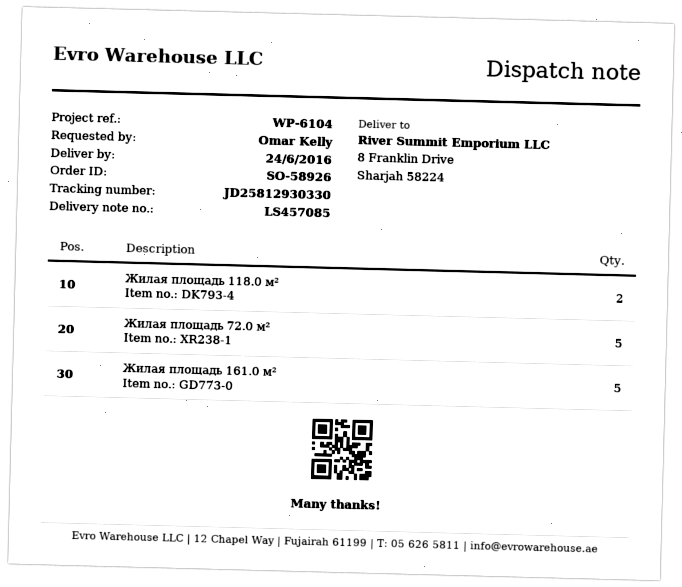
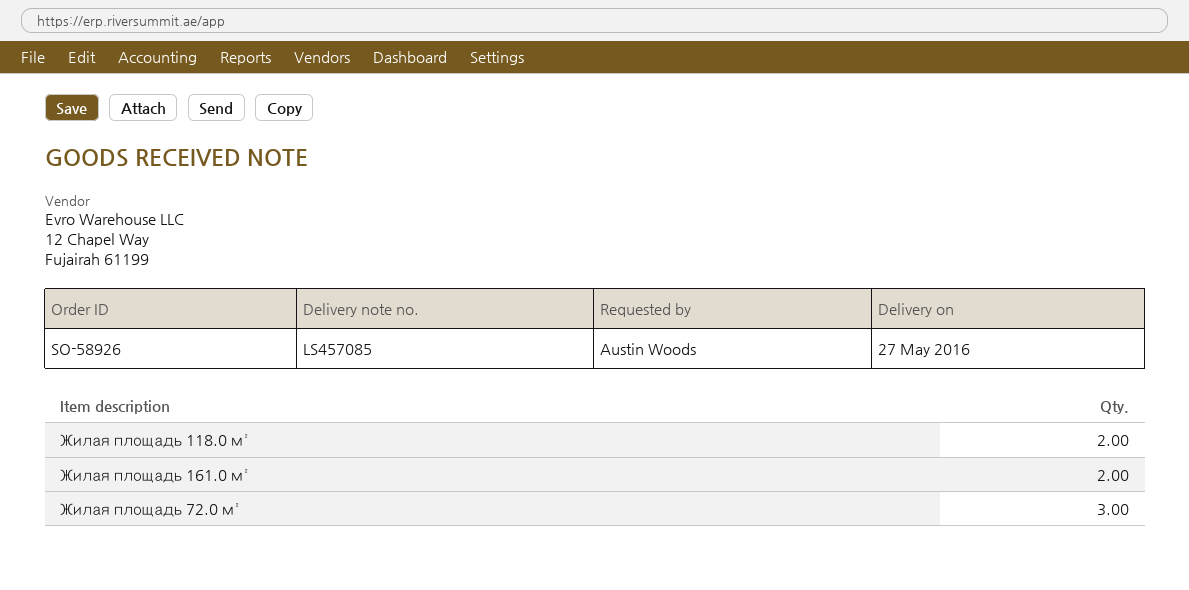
delivery date: 2016-06-24 -> 2016-05-27
ordered by: Omar Kelly -> Austin Woods
Жилая площадь 72.0 м²: 5 -> 3
Жилая площадь 161.0 м²: 5 -> 2

